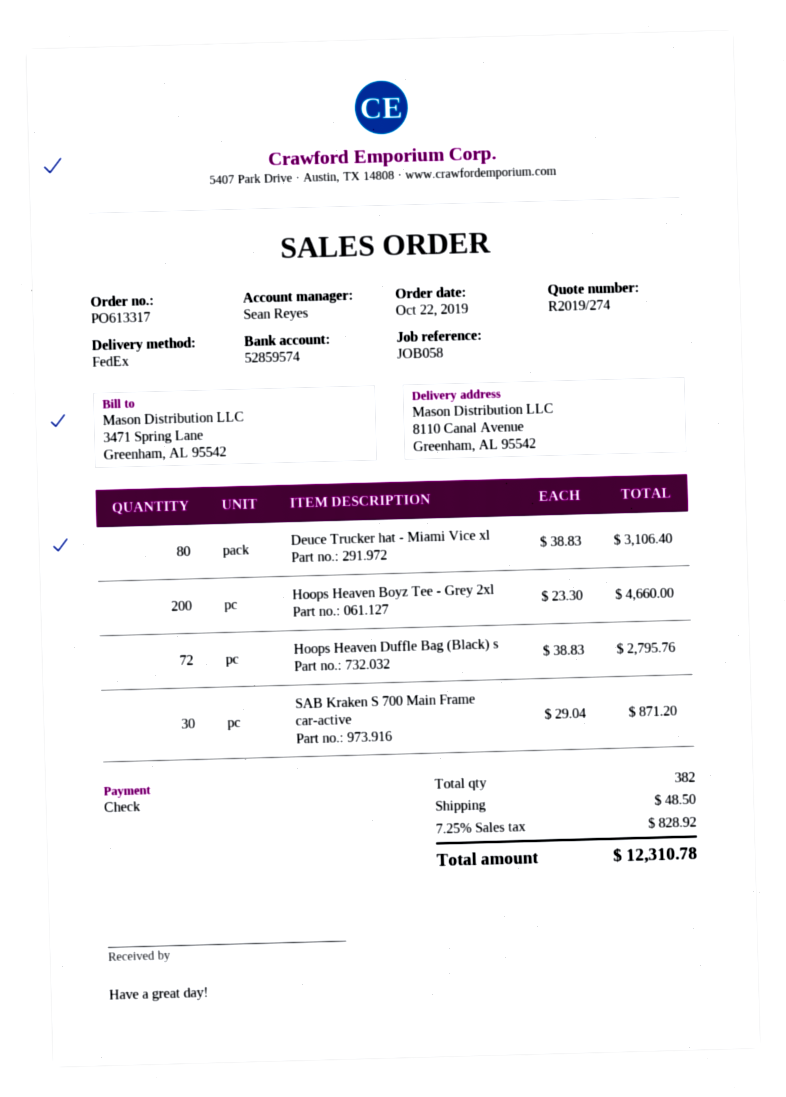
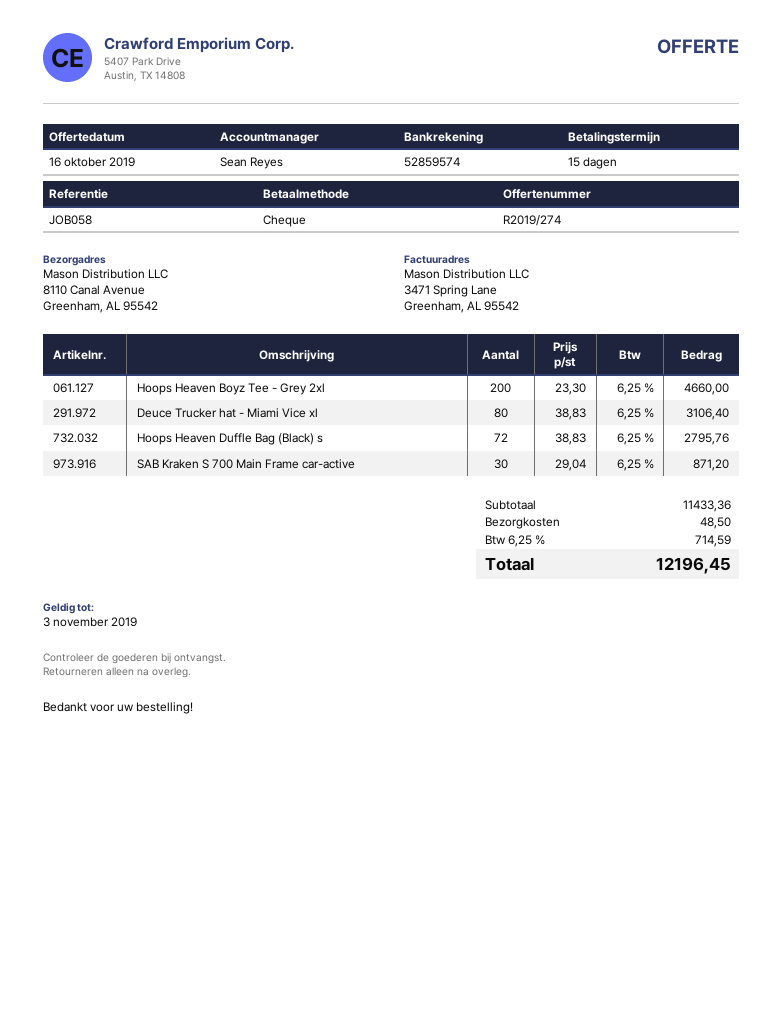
tax: 7.25% = 828.92 -> 6.25% = 714.59
total: 12310.78 -> 12196.45

